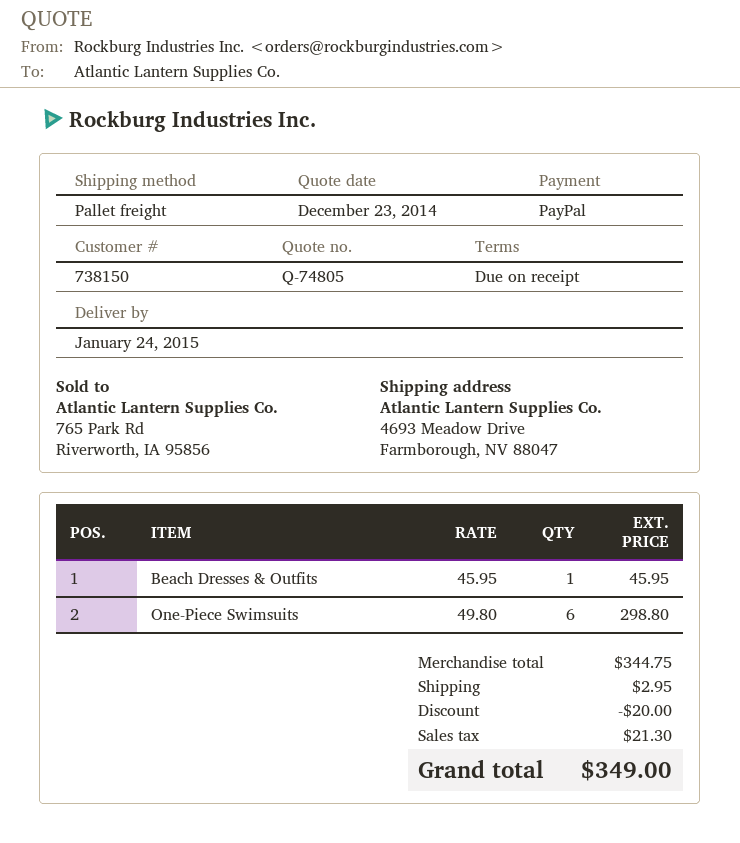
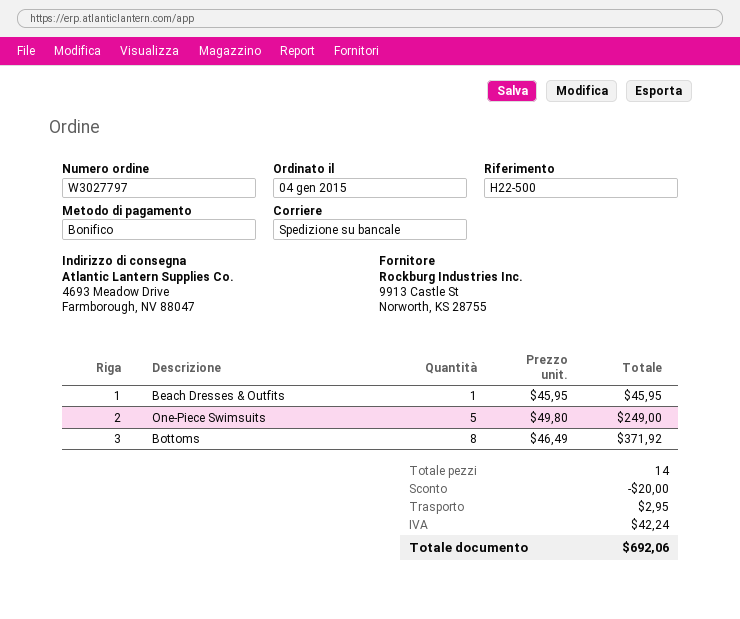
payment method: PayPal -> bank transfer
One-Piece Swimsuits: 6 x 49.80 = 298.80 -> 5 x 49.80 = 249.00
Bottoms: none -> 8 x 46.49 = 371.92
tax: 21.30 -> 42.24
total: 349.00 -> 692.06

